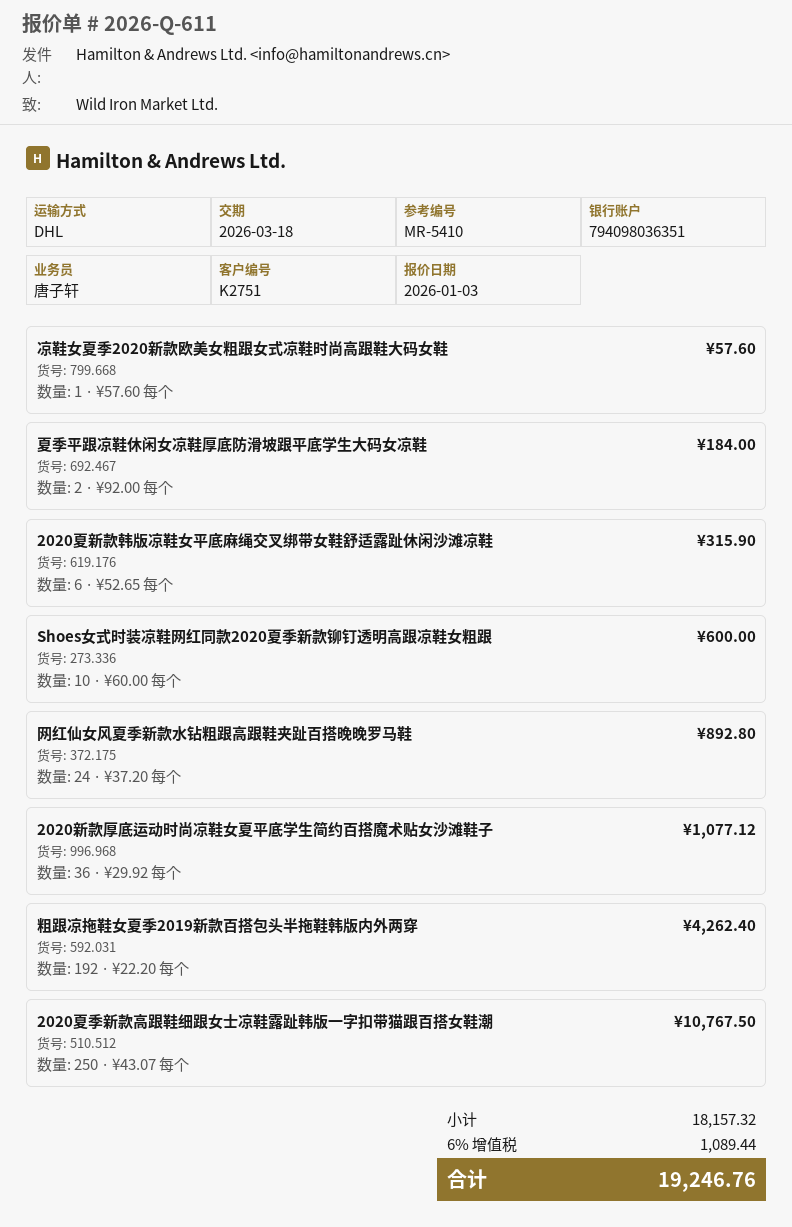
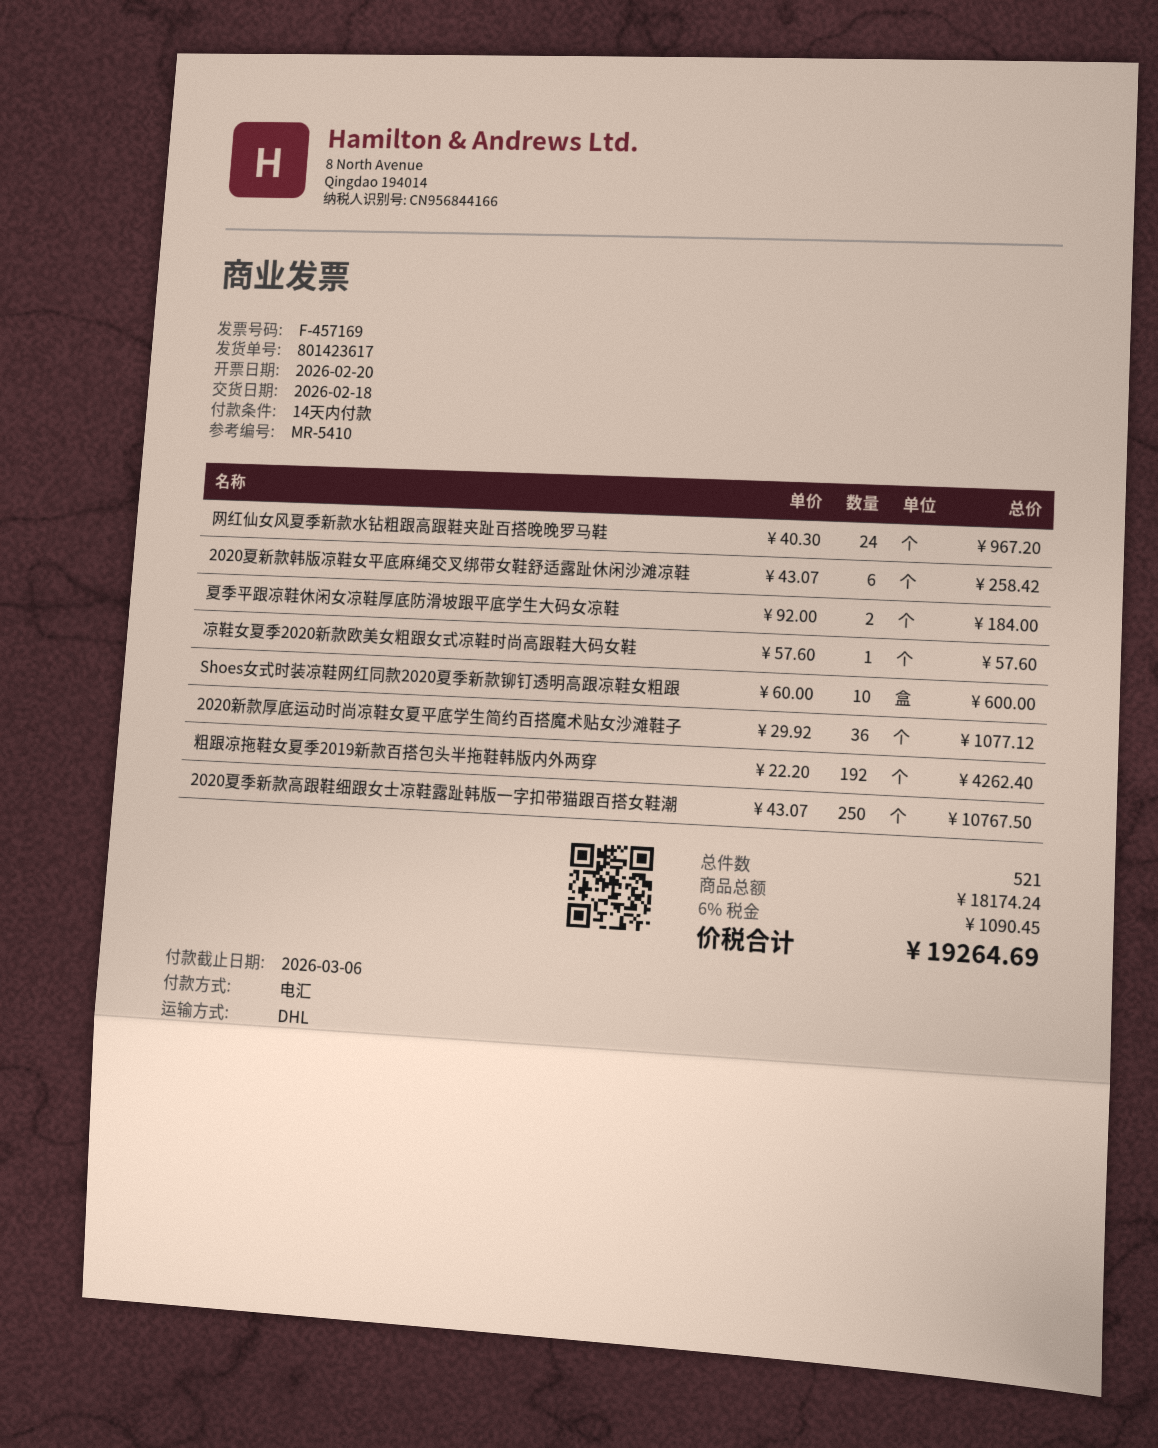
delivery date: 2026-03-18 -> 2026-02-18
2020夏新款韩版凉鞋女平底麻绳交叉绑带女鞋舒适露趾休闲沙滩凉鞋: 6 x 52.65 = 315.90 -> 6 x 43.07 = 258.42
网红仙女风夏季新款水钻粗跟高跟鞋夹趾百搭晚晚罗马鞋: 24 x 37.20 = 892.80 -> 24 x 40.30 = 967.20
subtotal: 18157.32 -> 18174.24
tax: 6% = 1089.44 -> 6% = 1090.45
total: 19246.76 -> 19264.69

